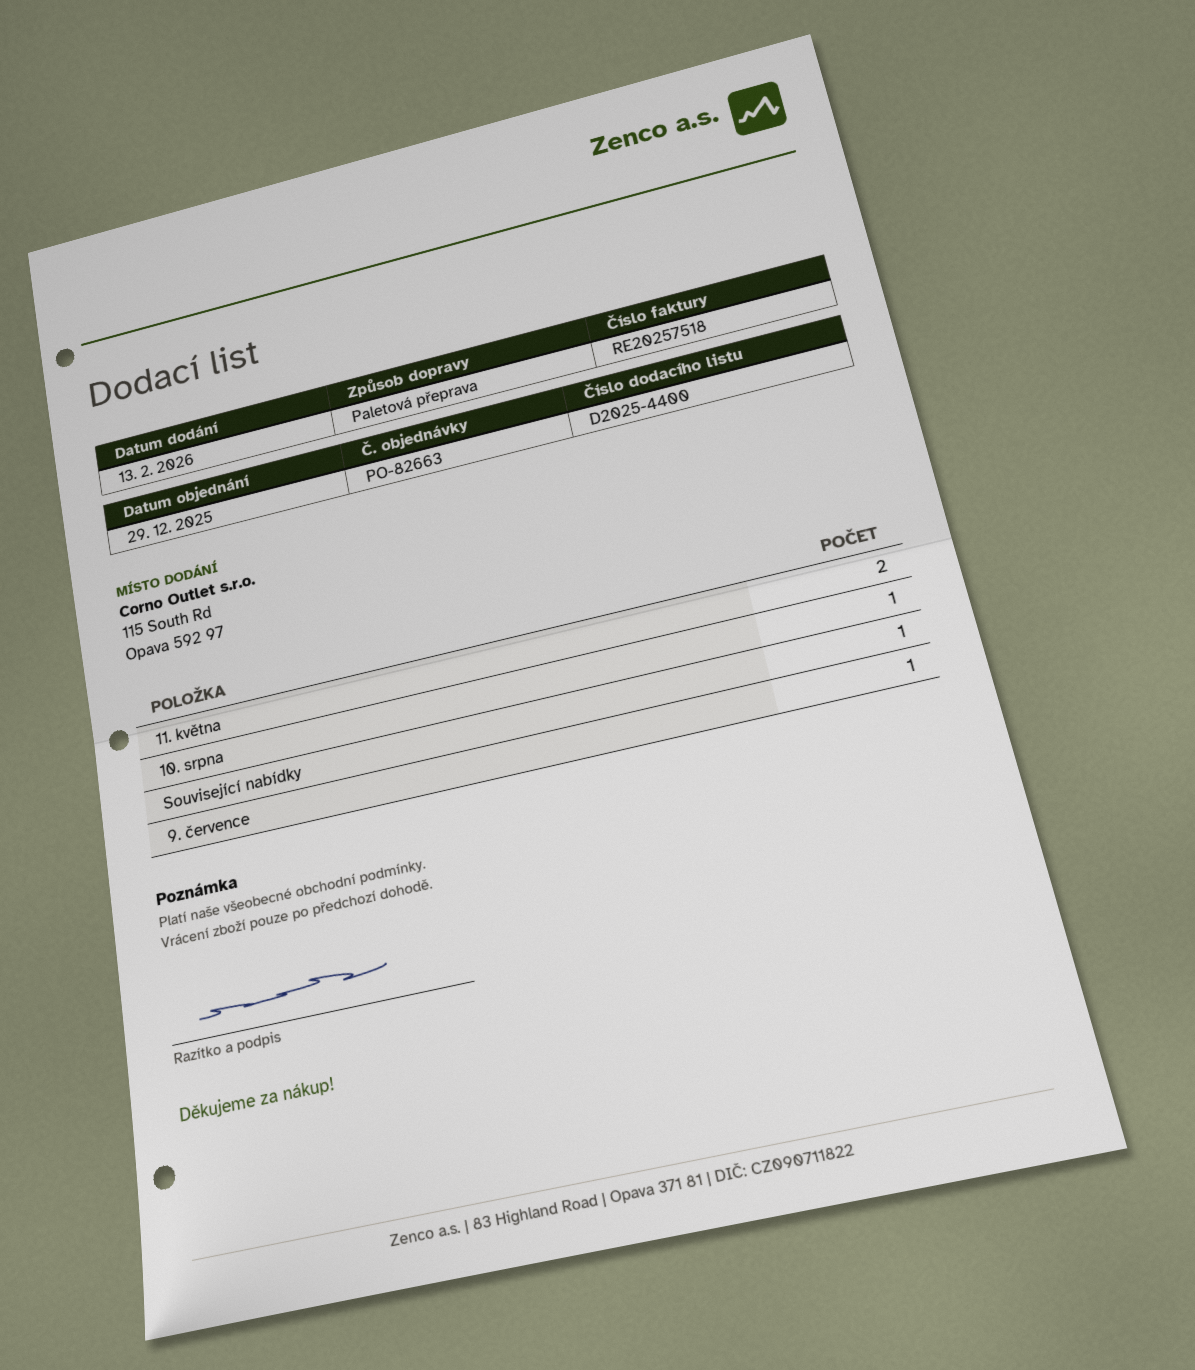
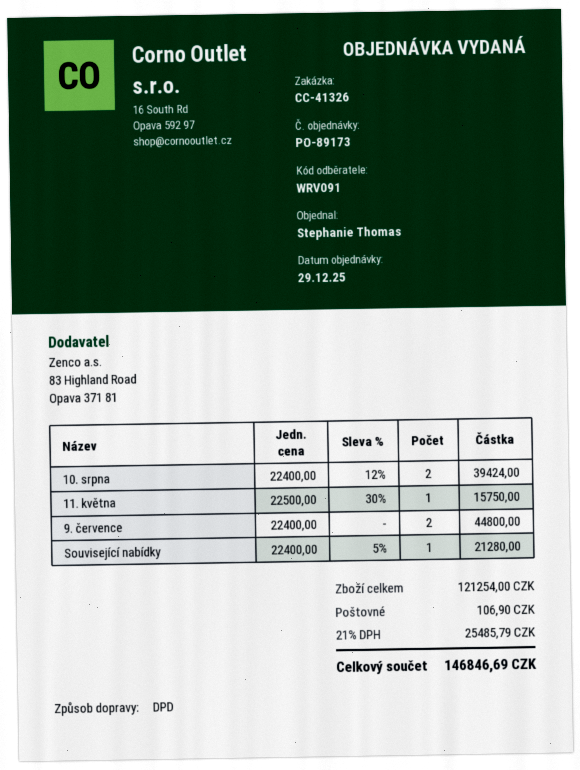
order number: PO-82663 -> PO-89173
shipping method: pallet freight -> DPD
11. května: 2 -> 1
10. srpna: 1 -> 2
9. července: 1 -> 2

